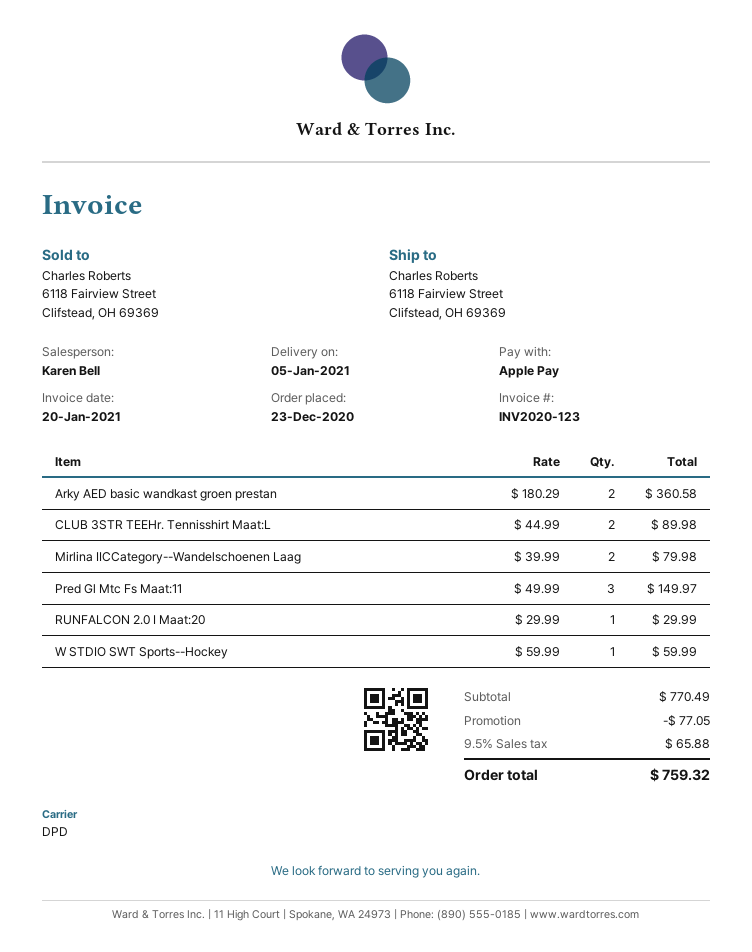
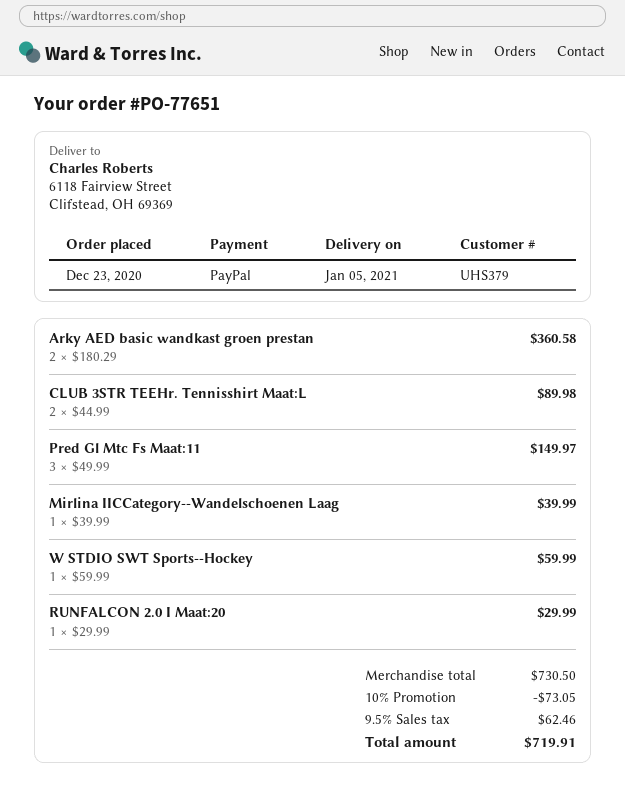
payment method: Apple Pay -> PayPal
Mirlina IICCategory--Wandelschoenen Laag: 2 x 39.99 = 79.98 -> 1 x 39.99 = 39.99
subtotal: 770.49 -> 730.50
discount: 77.05 -> 73.05
tax: 9.5% = 65.88 -> 9.5% = 62.46
total: 759.32 -> 719.91

